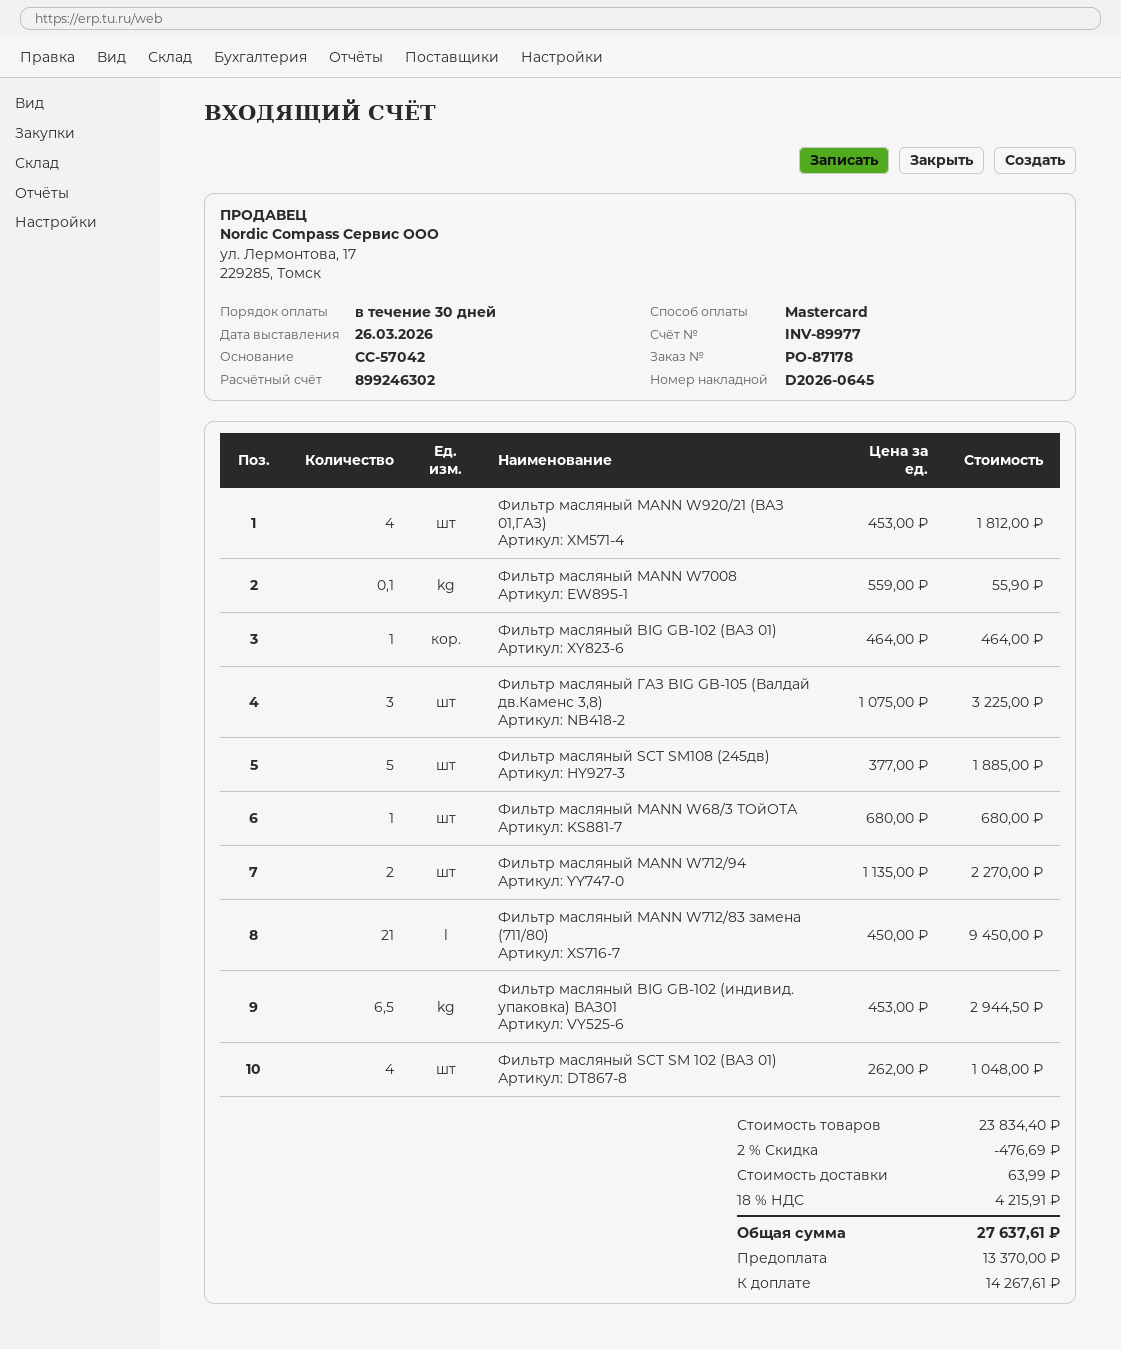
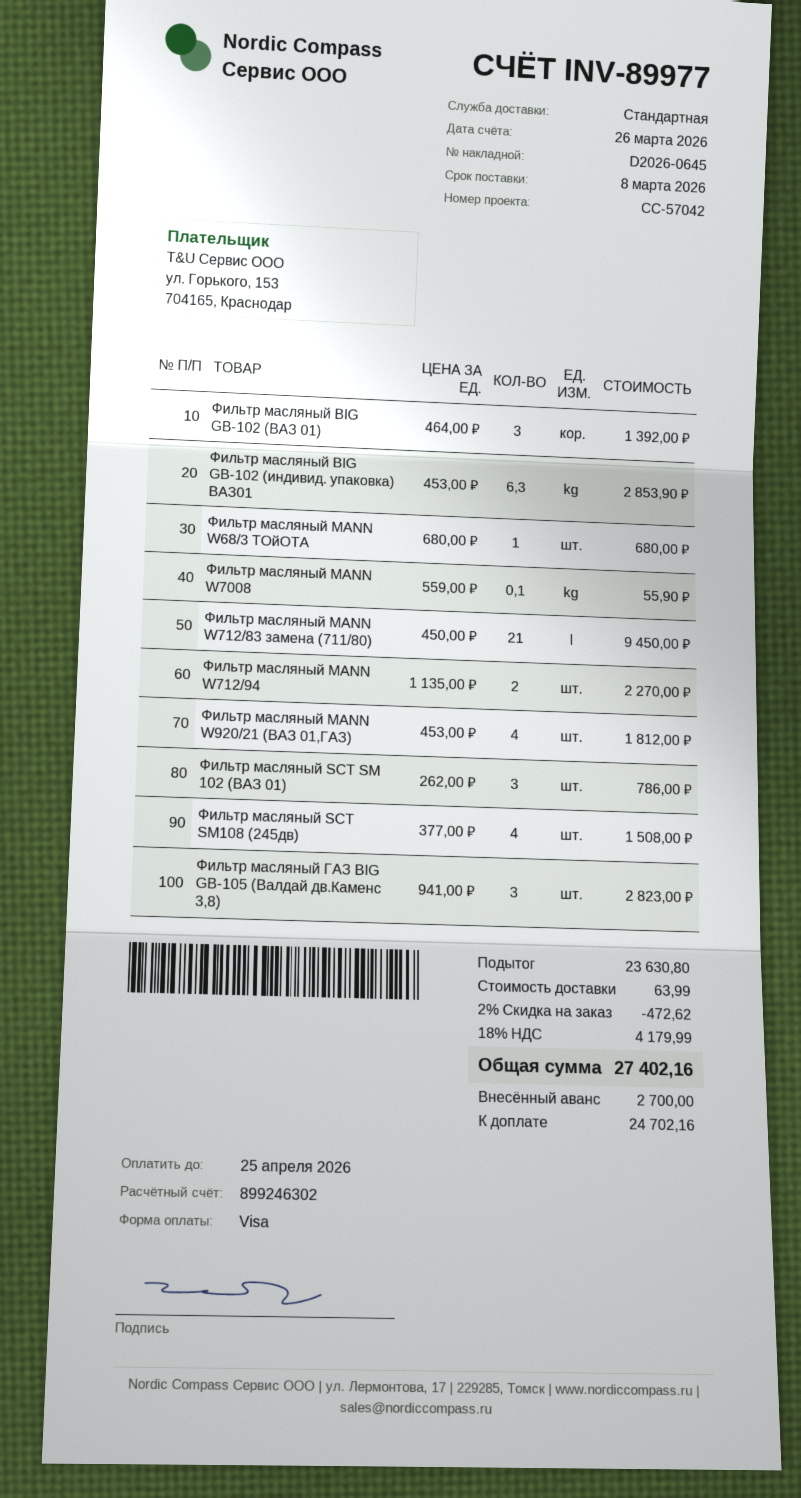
payment method: Mastercard -> Visa
Фильтр масляный BIG GB-102 (ВАЗ 01): 1 x 464.00 = 464.00 -> 3 x 464.00 = 1392.00
Фильтр масляный ГАЗ BIG GB-105 (Валдай дв.Каменс 3,8): 3 x 1075.00 = 3225.00 -> 3 x 941.00 = 2823.00
Фильтр масляный SCT SM108 (245дв): 5 x 377.00 = 1885.00 -> 4 x 377.00 = 1508.00
Фильтр масляный BIG GB-102 (индивид. упаковка) ВАЗ01: 6.5 x 453.00 = 2944.50 -> 6.3 x 453.00 = 2853.90
Фильтр масляный SCT SM 102 (ВАЗ 01): 4 x 262.00 = 1048.00 -> 3 x 262.00 = 786.00
subtotal: 23834.40 -> 23630.80
discount: 2% = 476.69 -> 2% = 472.62
tax: 18% = 4215.91 -> 18% = 4179.99
total: 27637.61 -> 27402.16
deposit: 13370.00 -> 2700.00
balance: 14267.61 -> 24702.16

